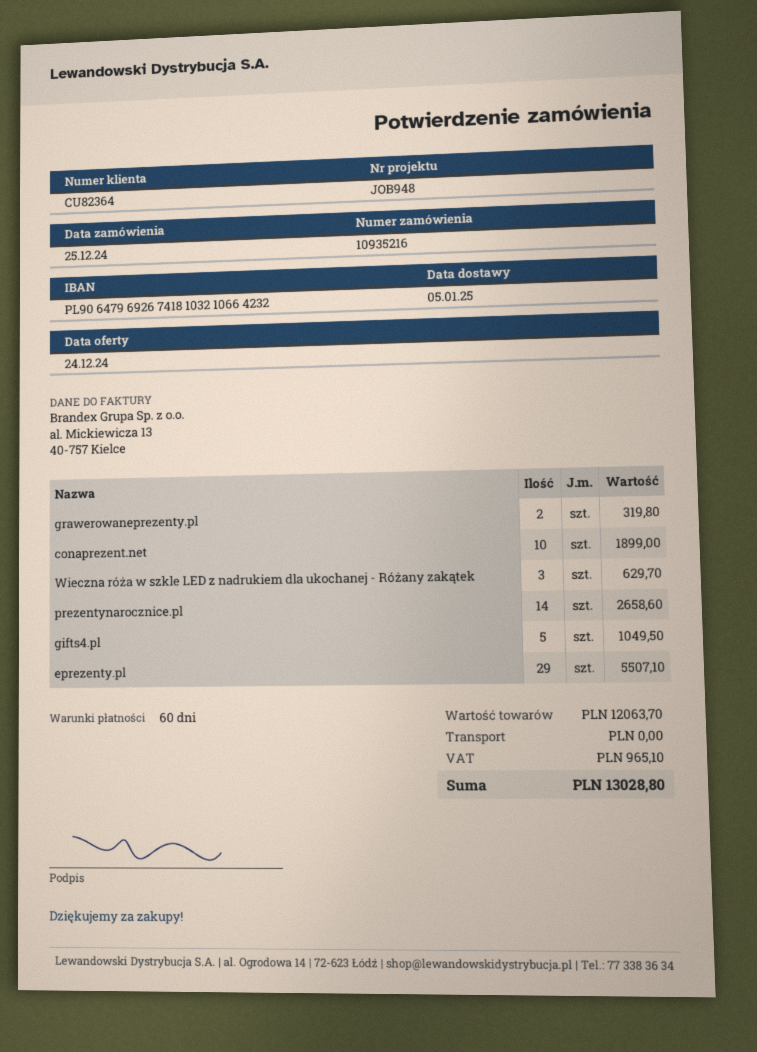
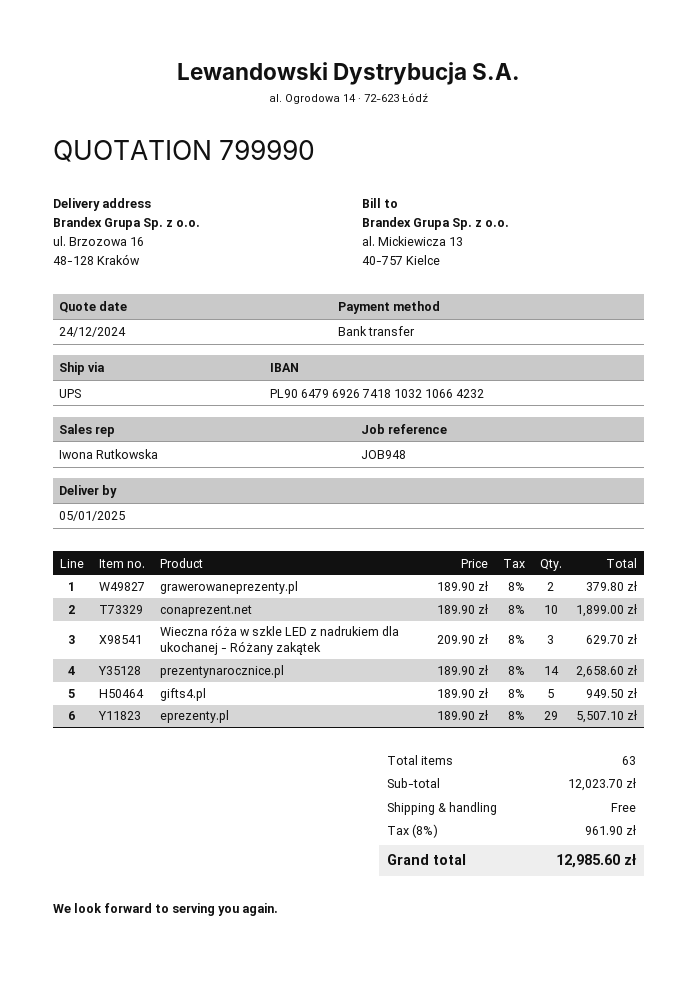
grawerowaneprezenty.pl: 2 for 319.80 -> 2 for 379.80
gifts4.pl: 5 for 1049.50 -> 5 for 949.50
subtotal: 12063.70 -> 12023.70
tax: 965.10 -> 961.90
total: 13028.80 -> 12985.60

